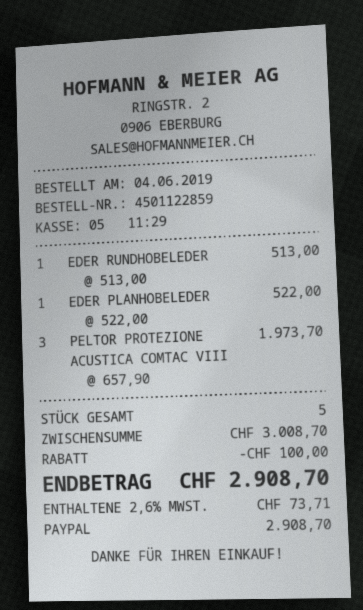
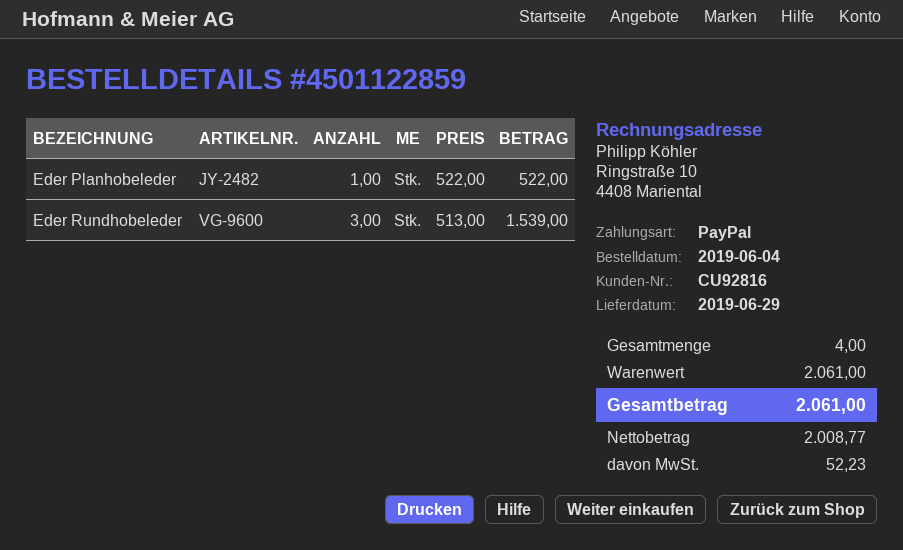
EDER RUNDHOBELEDER: 1 x 513.00 = 513.00 -> 3 x 513.00 = 1539.00
PELTOR PROTEZIONE ACUSTICA COMTAC VIII: 3 x 657.90 = 1973.70 -> none
total quantity: 5 -> 4
subtotal: 3008.70 -> 2061.00
discount: 100.00 -> none
tax: 73.71 -> 52.23
total: 2908.70 -> 2061.00

